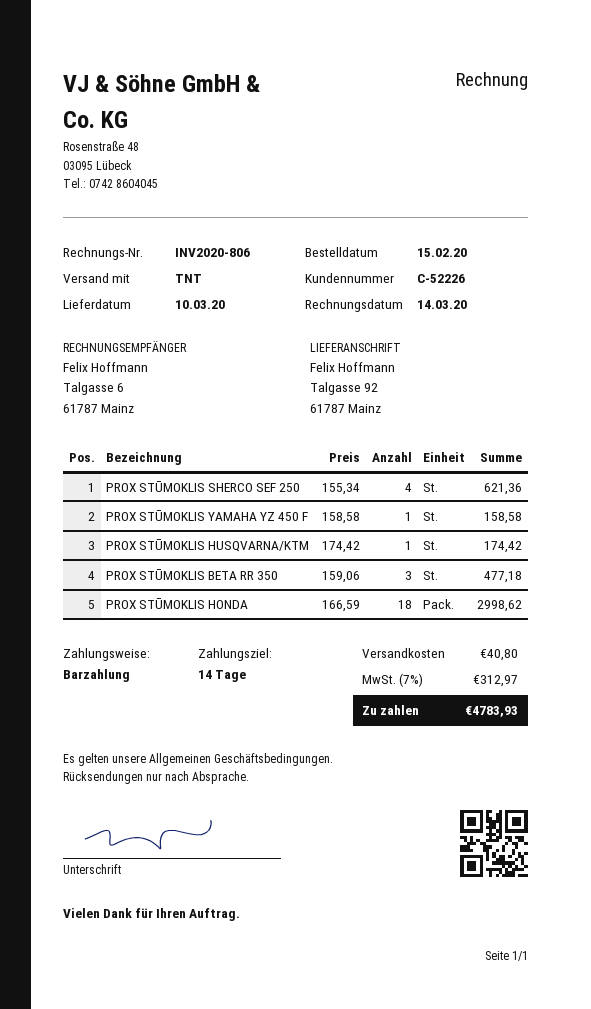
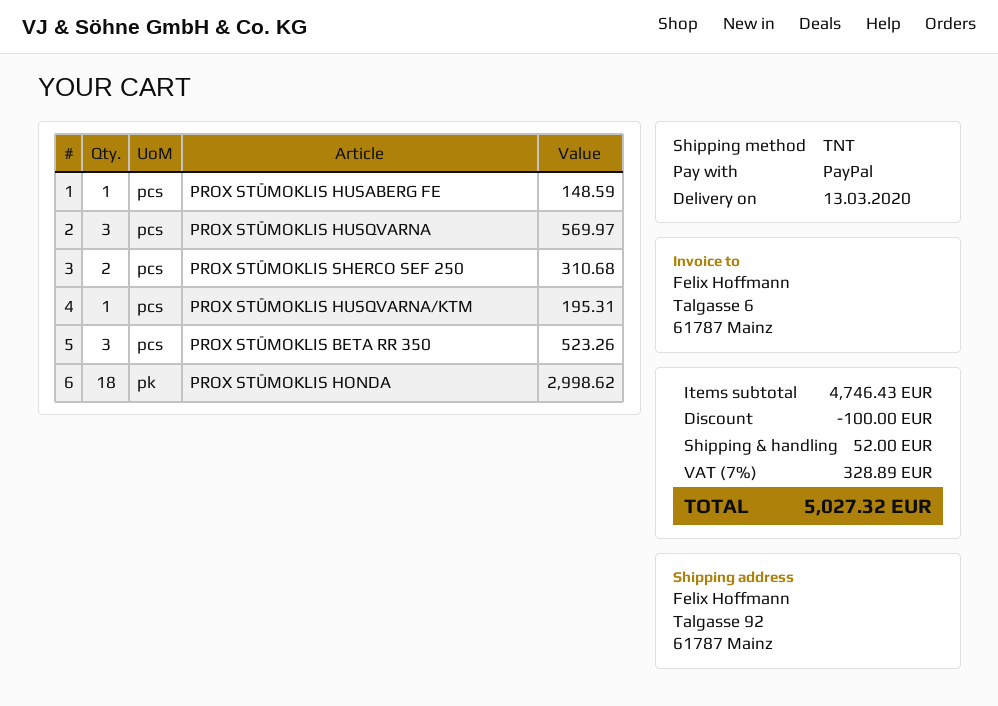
delivery date: 2020-03-10 -> 2020-03-13
payment method: cash -> PayPal
PROX STŪMOKLIS SHERCO SEF 250: 4 for 621.36 -> 2 for 310.68
PROX STŪMOKLIS YAMAHA YZ 450 F: 1 for 158.58 -> none
PROX STŪMOKLIS HUSQVARNA/KTM: 1 for 174.42 -> 1 for 195.31
PROX STŪMOKLIS BETA RR 350: 3 for 477.18 -> 3 for 523.26
PROX STŪMOKLIS HUSABERG FE: none -> 1 for 148.59
PROX STŪMOKLIS HUSQVARNA: none -> 3 for 569.97
discount: none -> 100.00
shipping: 40.80 -> 52.00
tax: 7% = 312.97 -> 7% = 328.89
total: 4783.93 -> 5027.32

